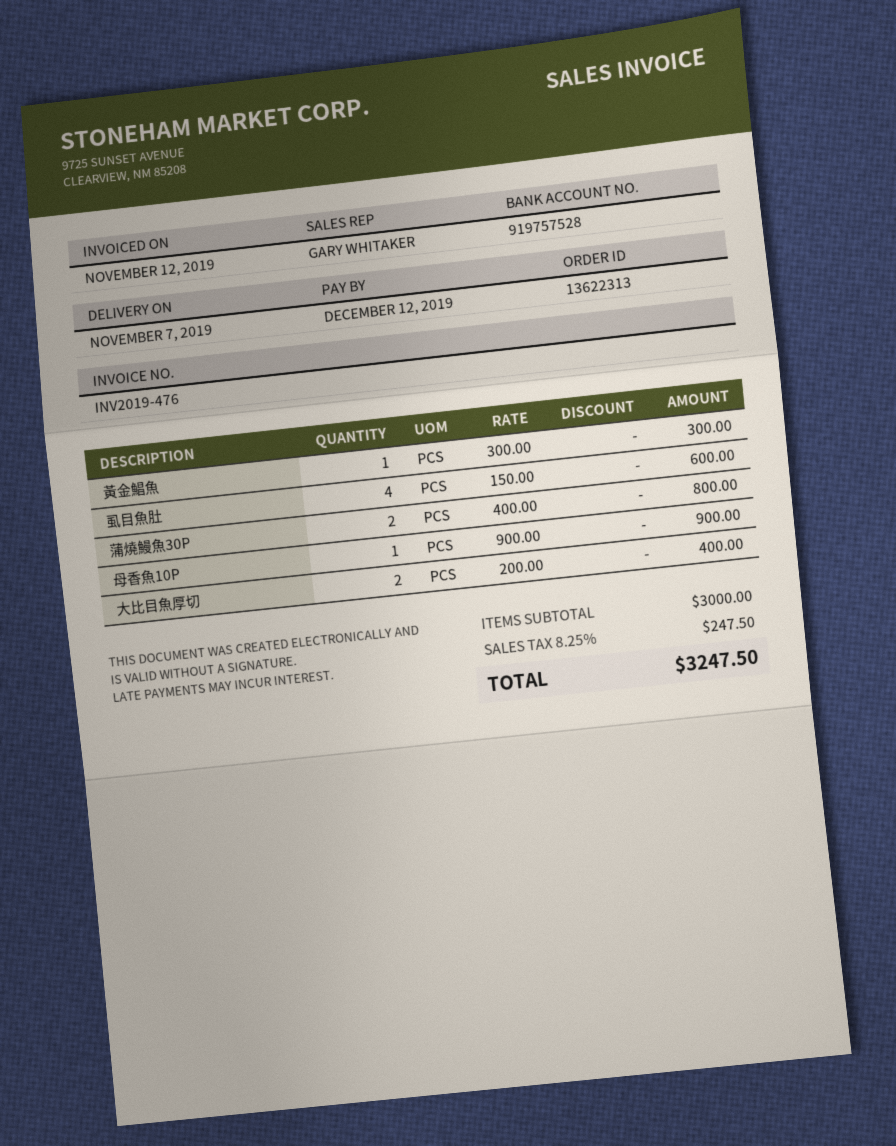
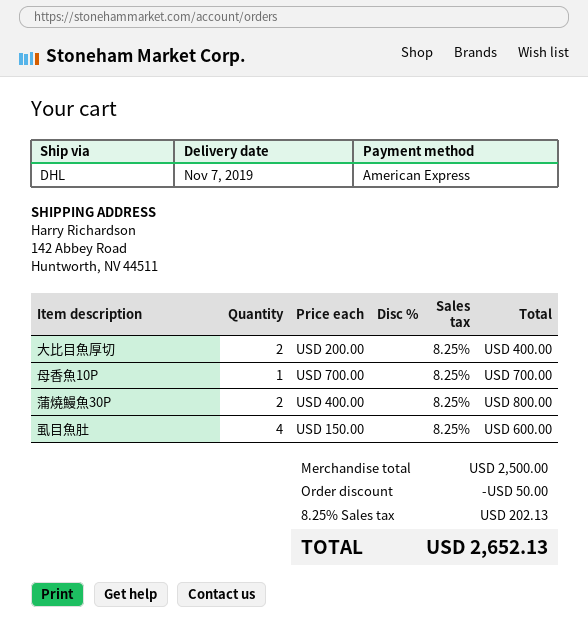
黃金鯧魚: 1 x 300.00 = 300.00 -> none
母香魚10P: 1 x 900.00 = 900.00 -> 1 x 700.00 = 700.00
subtotal: 3000.00 -> 2500.00
discount: none -> 50.00
tax: 8.25% = 247.50 -> 8.25% = 202.13
total: 3247.50 -> 2652.13

